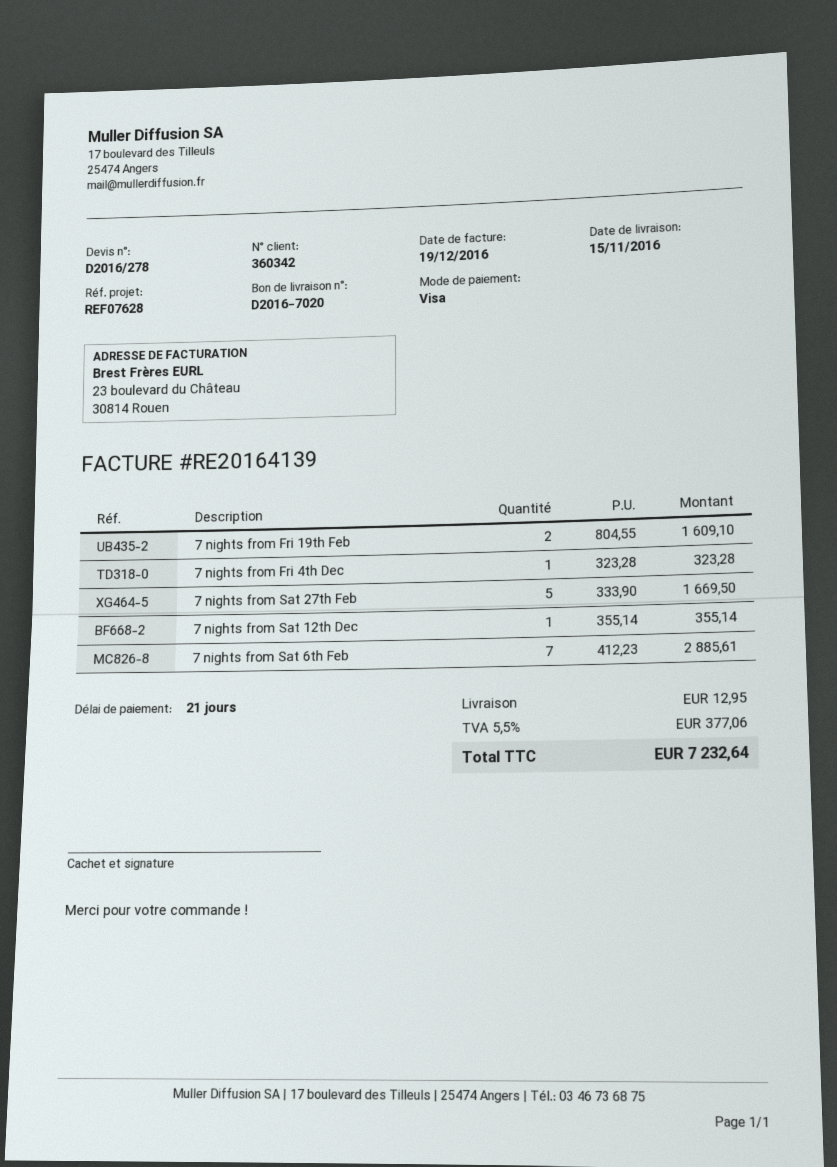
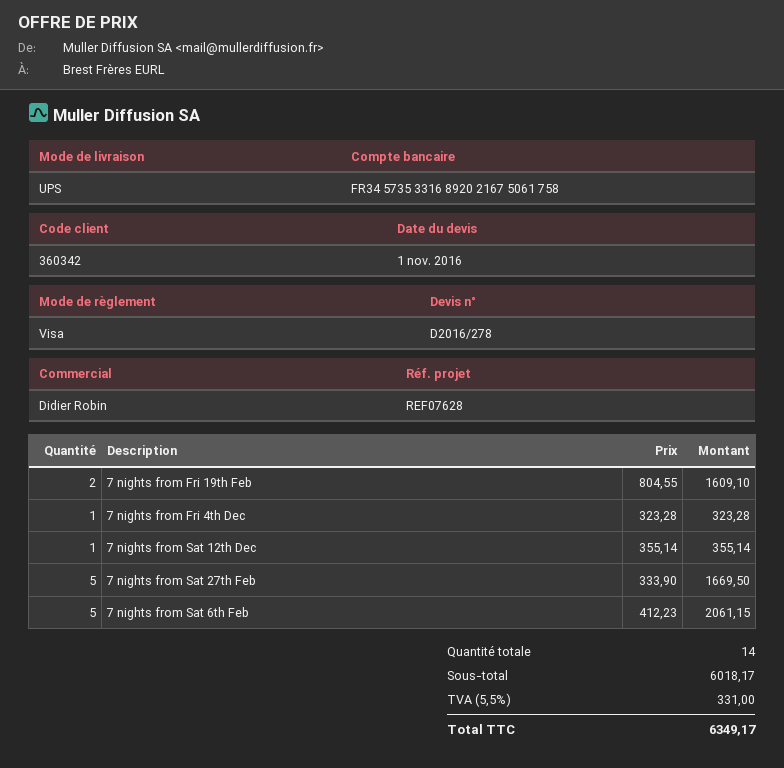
7 nights from Sat 6th Feb: 7 x 412.23 = 2885.61 -> 5 x 412.23 = 2061.15
shipping: 12.95 -> none
tax: 5.5% = 377.06 -> 5.5% = 331.00
total: 7232.64 -> 6349.17

